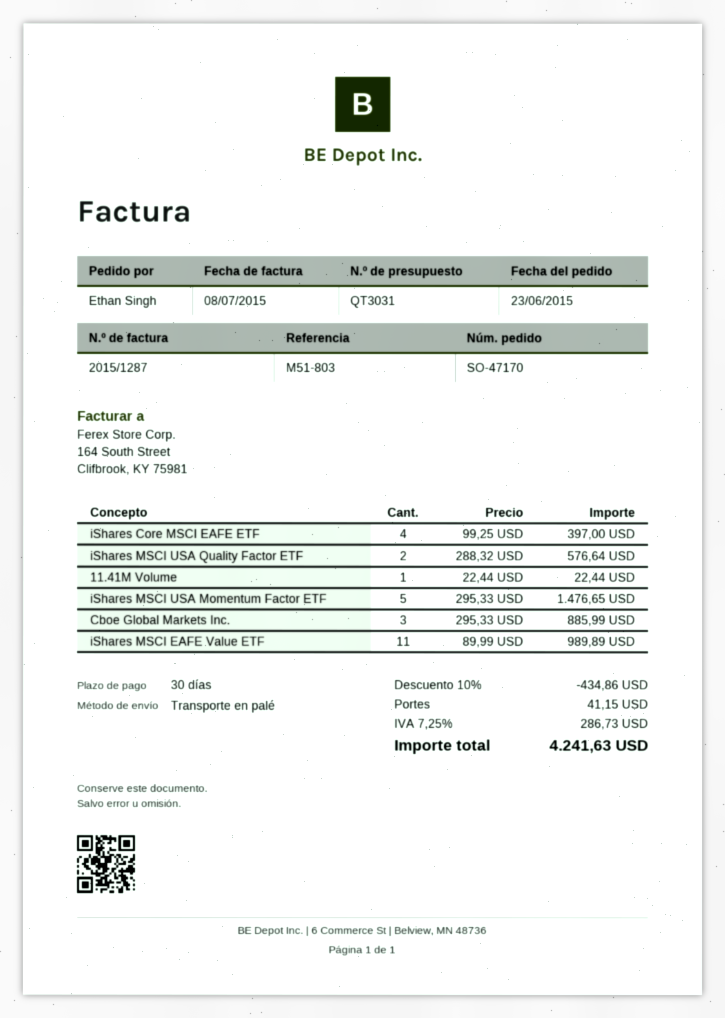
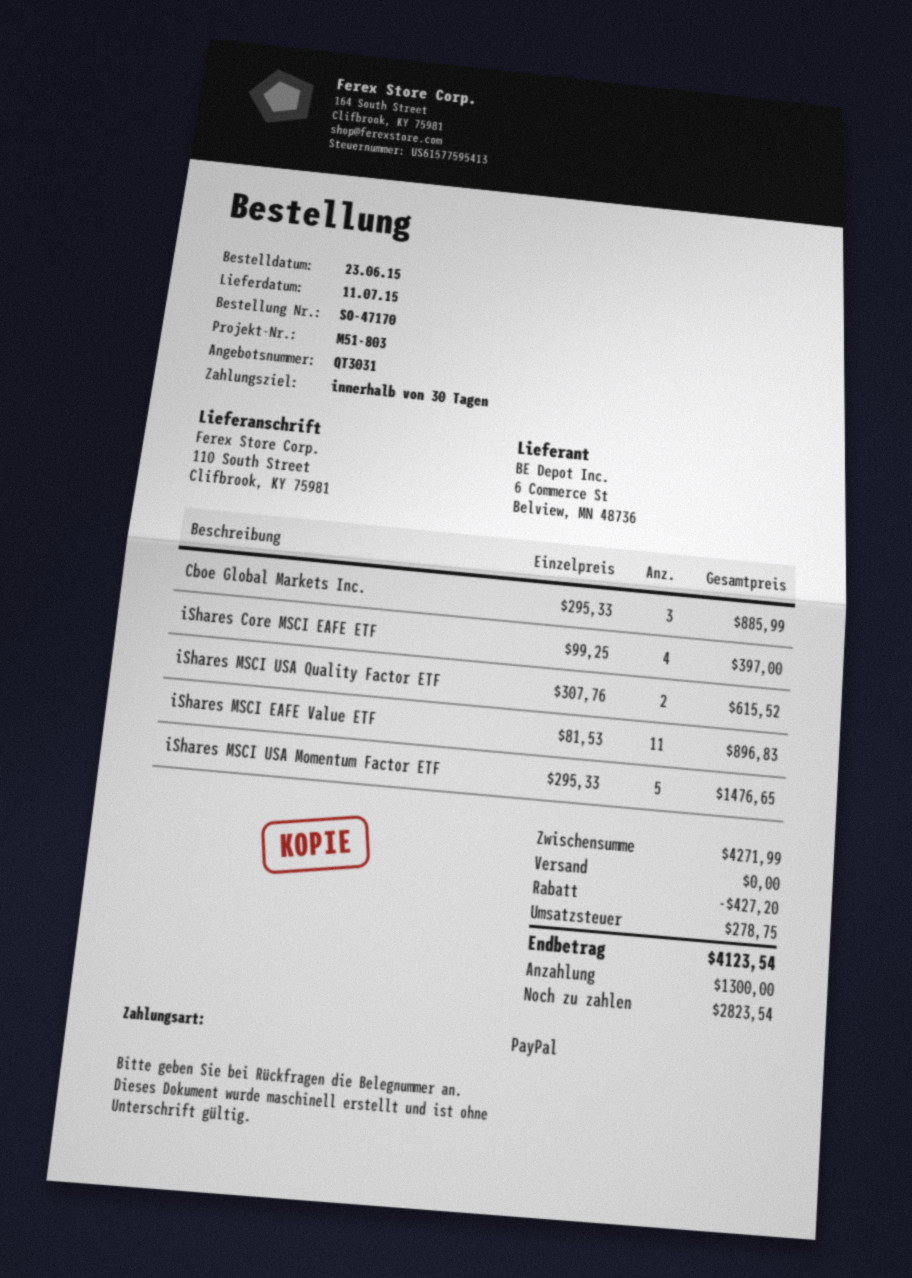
iShares MSCI USA Quality Factor ETF: 2 x 288.32 = 576.64 -> 2 x 307.76 = 615.52
11.41M Volume: 1 x 22.44 = 22.44 -> none
iShares MSCI EAFE Value ETF: 11 x 89.99 = 989.89 -> 11 x 81.53 = 896.83
discount: 434.86 -> 427.20
shipping: 41.15 -> 0.00
tax: 286.73 -> 278.75
total: 4241.63 -> 4123.54

